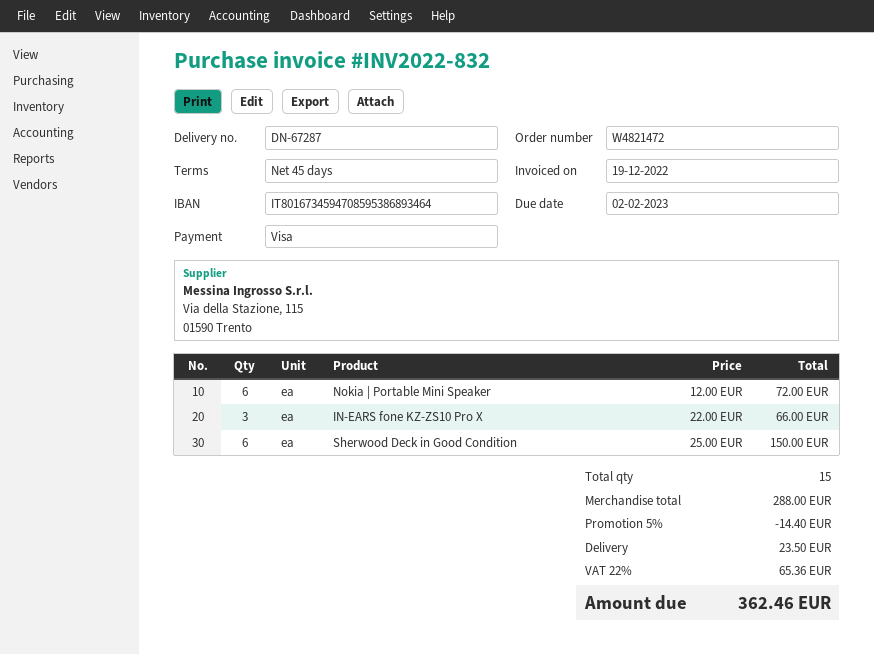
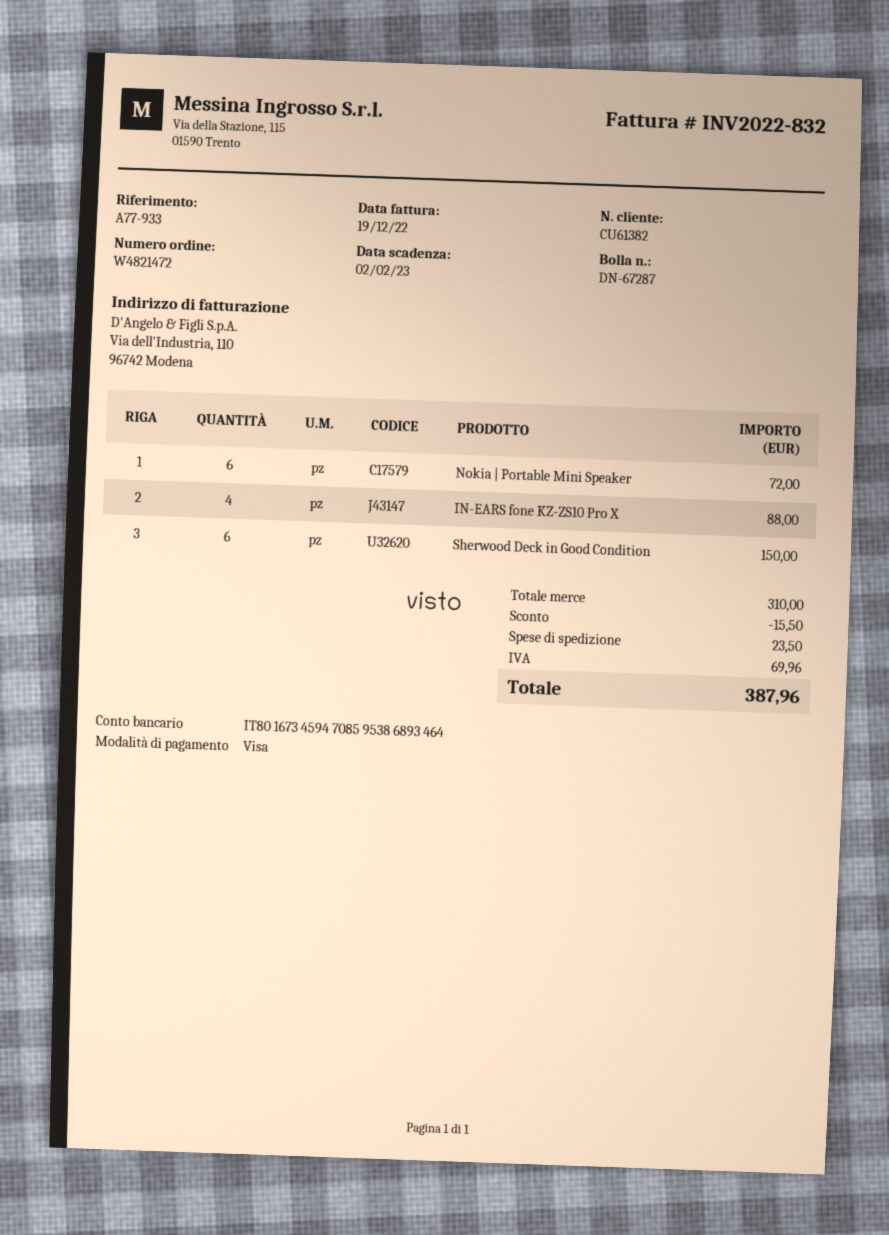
IN-EARS fone KZ-ZS10 Pro X: 3 for 66.00 -> 4 for 88.00
subtotal: 288.00 -> 310.00
discount: 14.40 -> 15.50
tax: 65.36 -> 69.96
total: 362.46 -> 387.96

